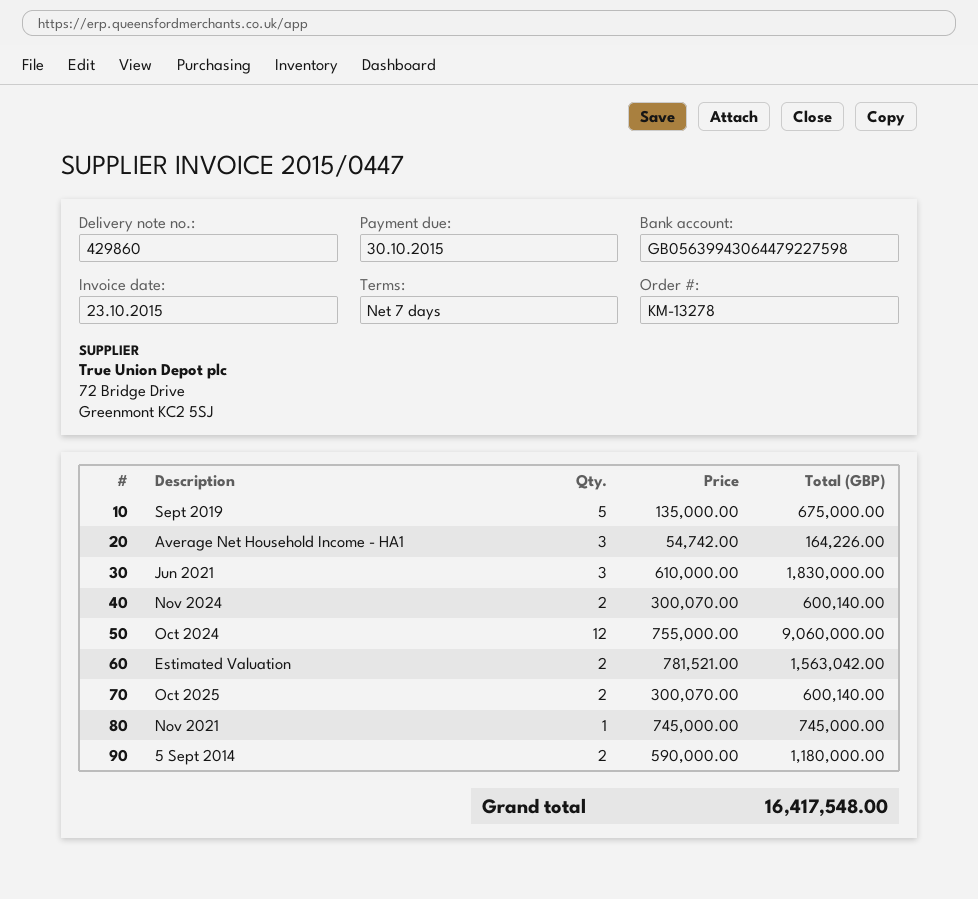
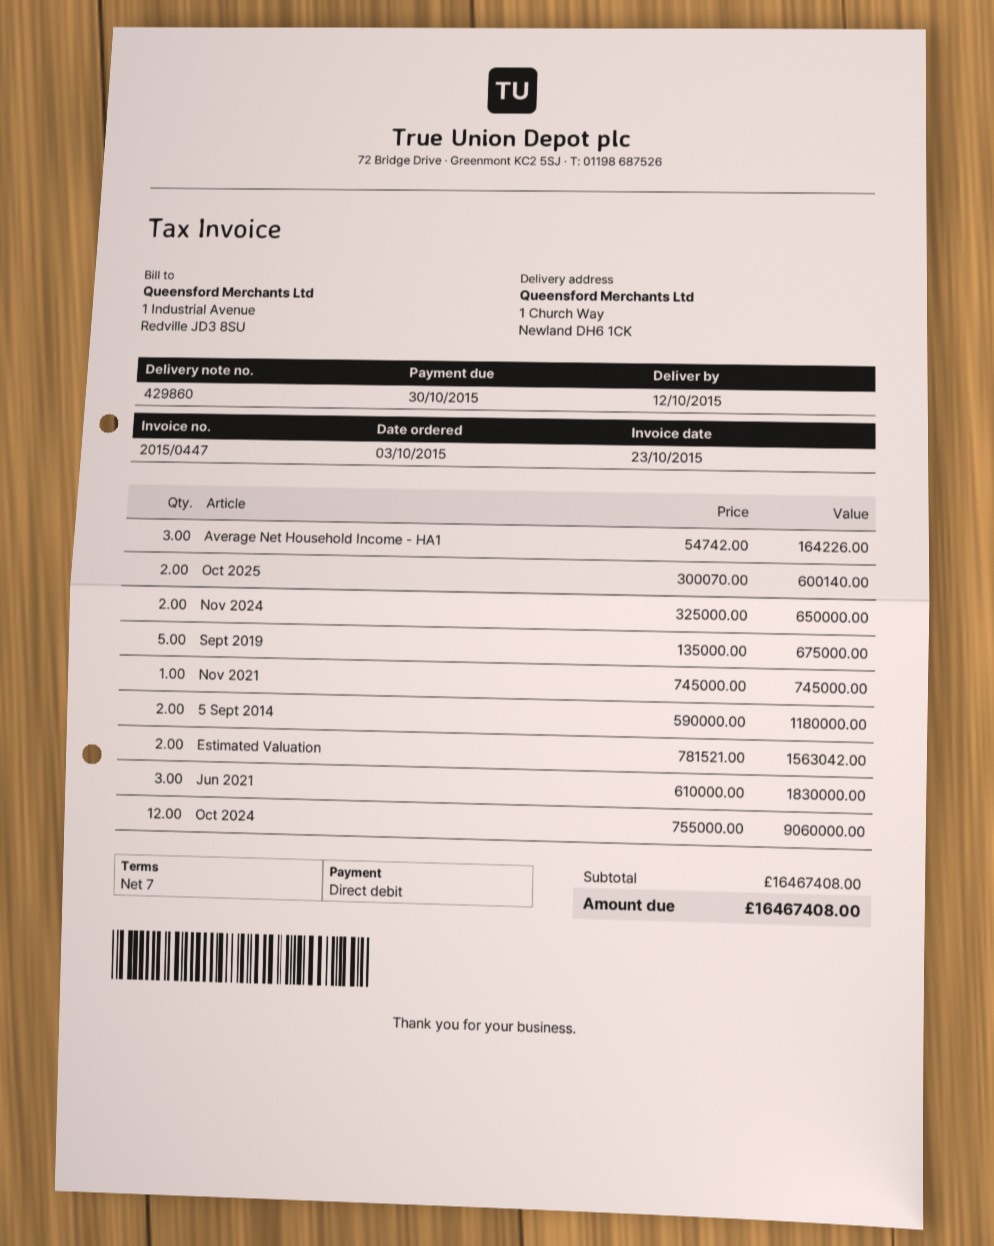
Nov 2024: 2 x 300070.00 = 600140.00 -> 2 x 325000.00 = 650000.00
total: 16417548.00 -> 16467408.00

